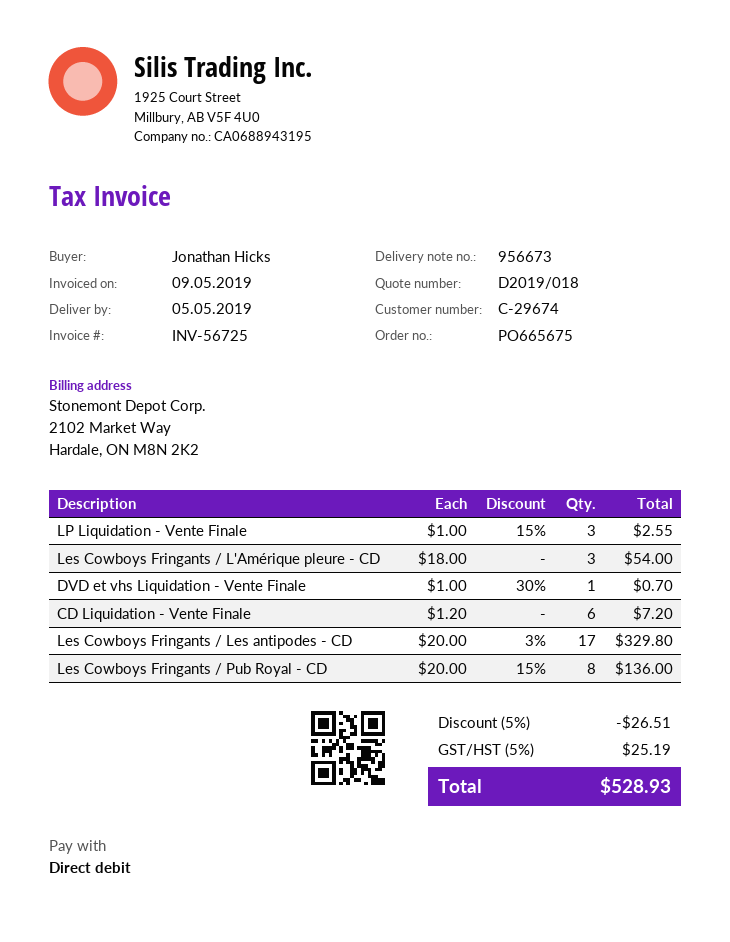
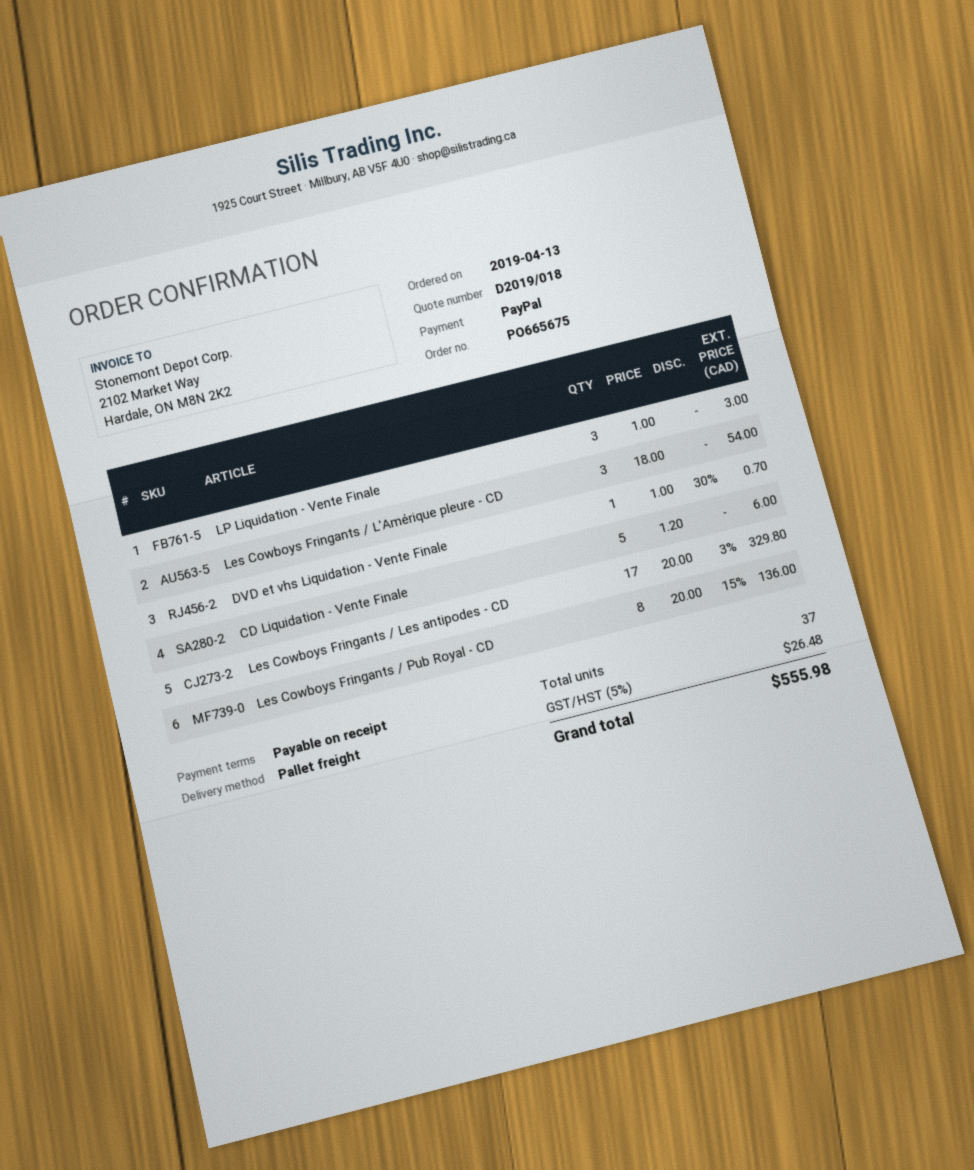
payment method: direct debit -> PayPal
LP Liquidation - Vente Finale: 3 x 1.00 - 15% = 2.55 -> 3 x 1.00 = 3.00
CD Liquidation - Vente Finale: 6 x 1.20 = 7.20 -> 5 x 1.20 = 6.00
discount: 5% = 26.51 -> none
tax: 5% = 25.19 -> 5% = 26.48
total: 528.93 -> 555.98

